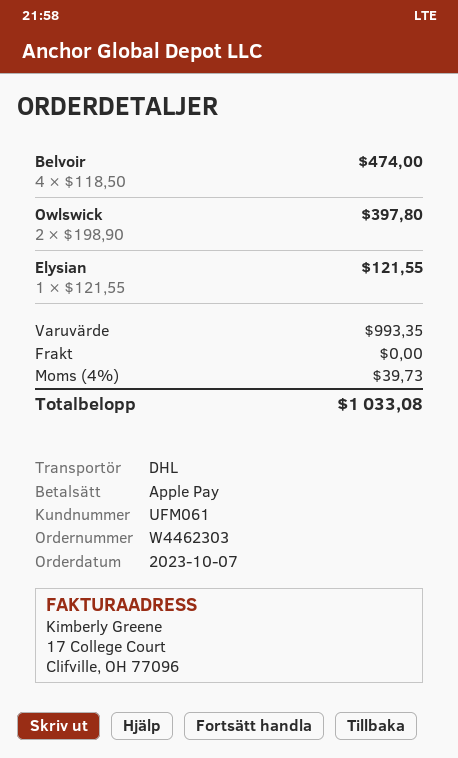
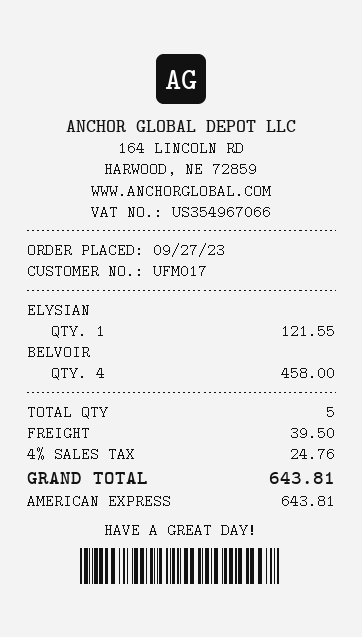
order date: 2023-10-07 -> 2023-09-27
customer number: UFM061 -> UFM017
payment method: Apple Pay -> American Express
Belvoir: 4 for 474.00 -> 4 for 458.00
Owlswick: 2 for 397.80 -> none
shipping: 0.00 -> 39.50
tax: 4% = 39.73 -> 4% = 24.76
total: 1033.08 -> 643.81

